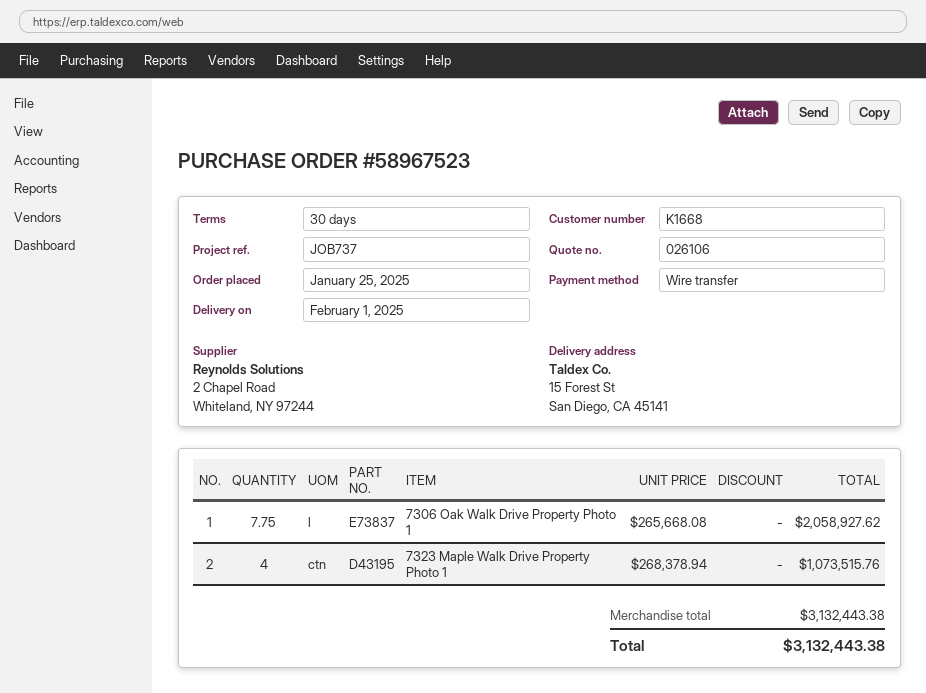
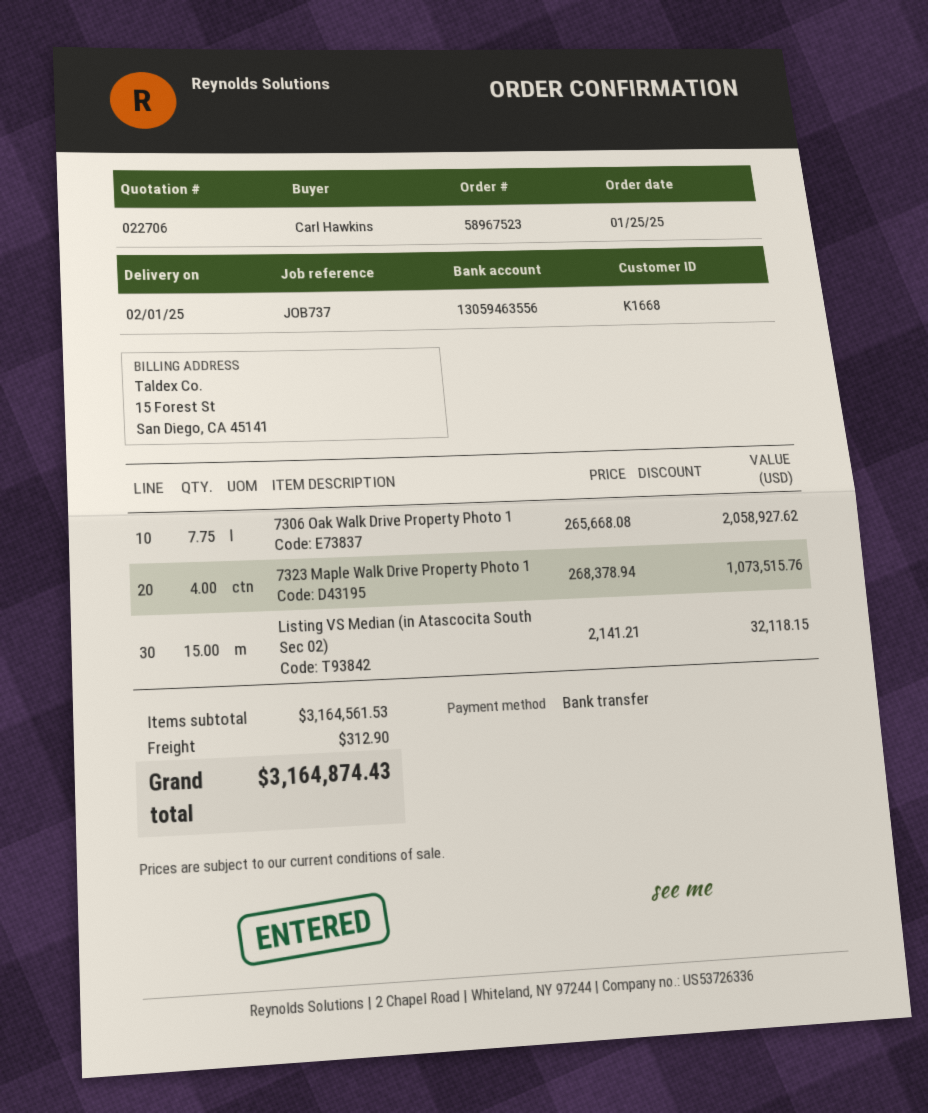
quote number: 026106 -> 022706
Listing VS Median (in Atascocita South Sec 02): none -> 15 x 2141.21 = 32118.15
subtotal: 3132443.38 -> 3164561.53
shipping: none -> 312.90
total: 3132443.38 -> 3164874.43

